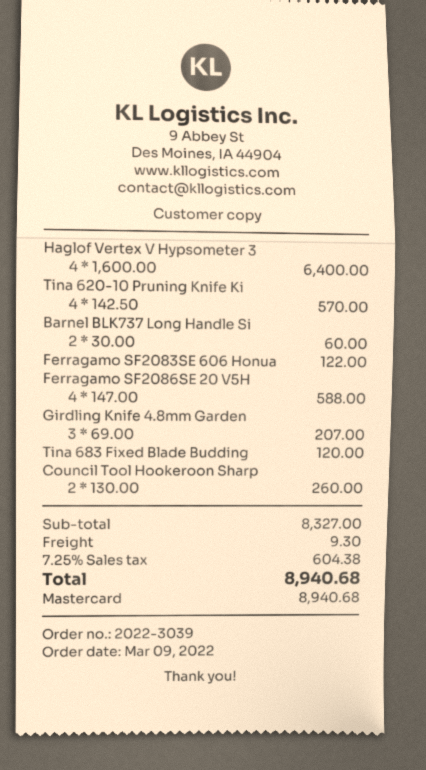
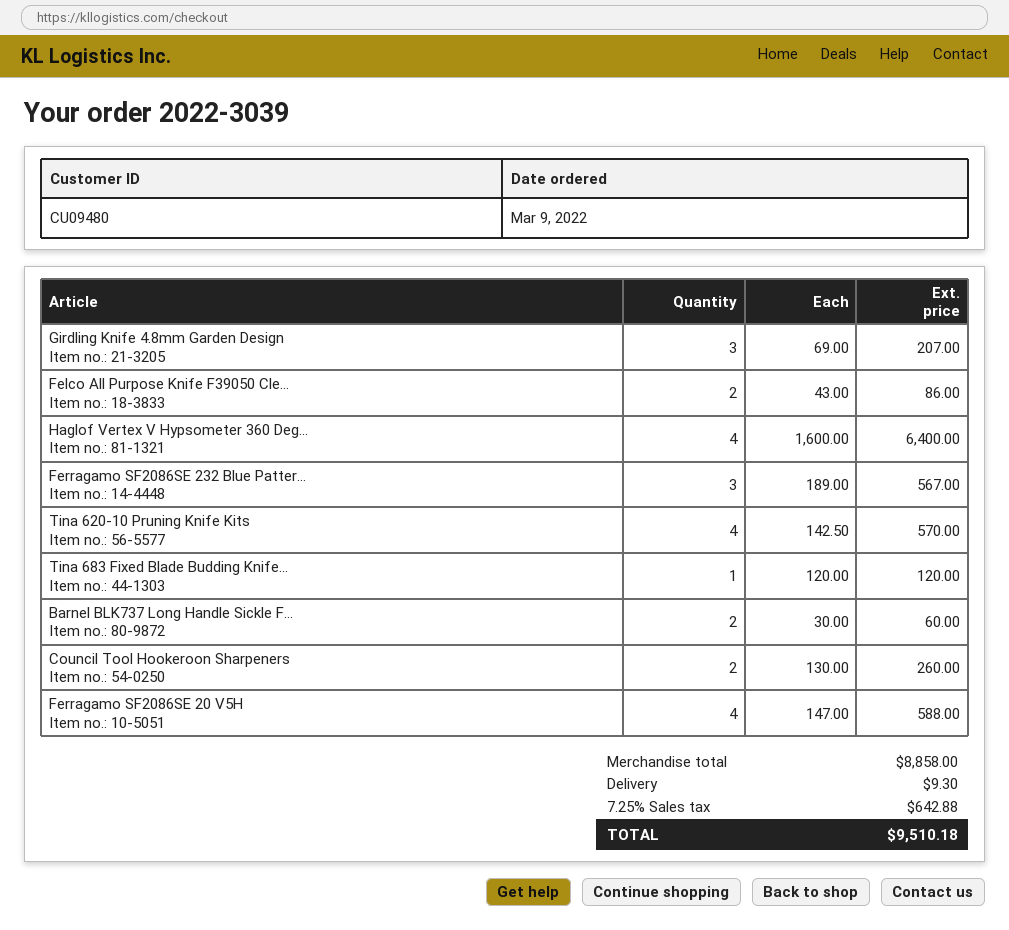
Ferragamo SF2083SE 606 Honua: 1 x 122.00 = 122.00 -> none
Felco All Purpose Knife F39050 Cle...: none -> 2 x 43.00 = 86.00
Ferragamo SF2086SE 232 Blue Patter...: none -> 3 x 189.00 = 567.00
subtotal: 8327.00 -> 8858.00
tax: 7.25% = 604.38 -> 7.25% = 642.88
total: 8940.68 -> 9510.18

